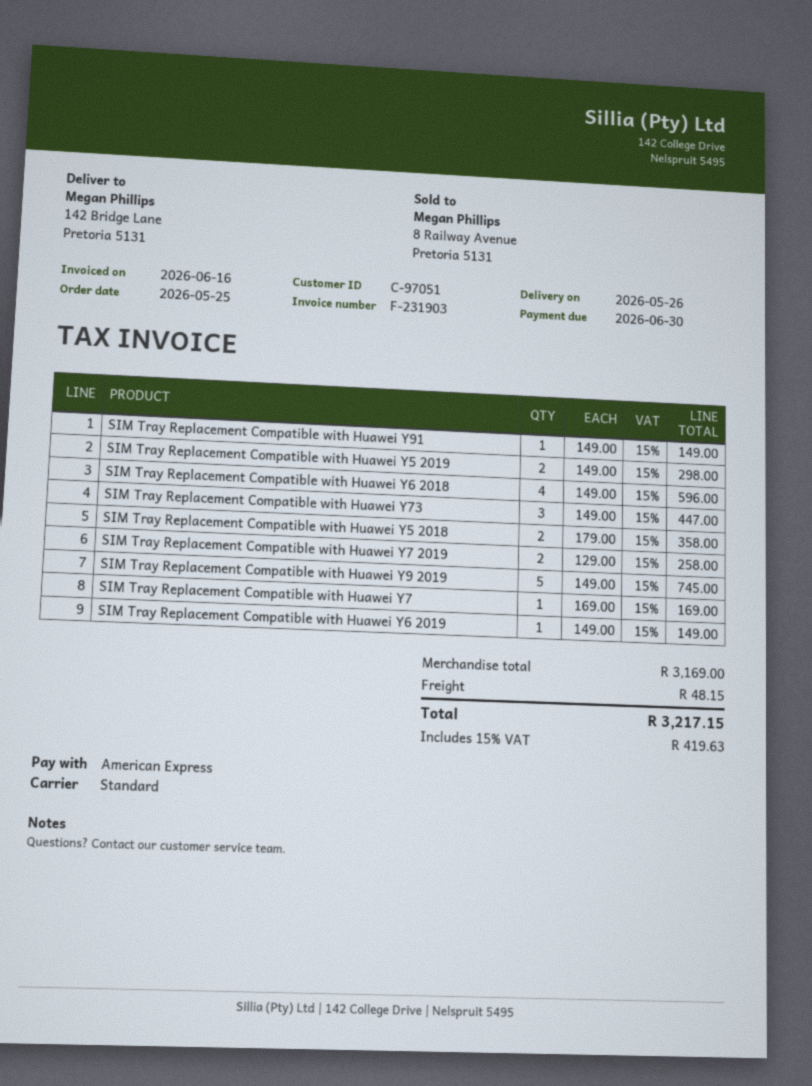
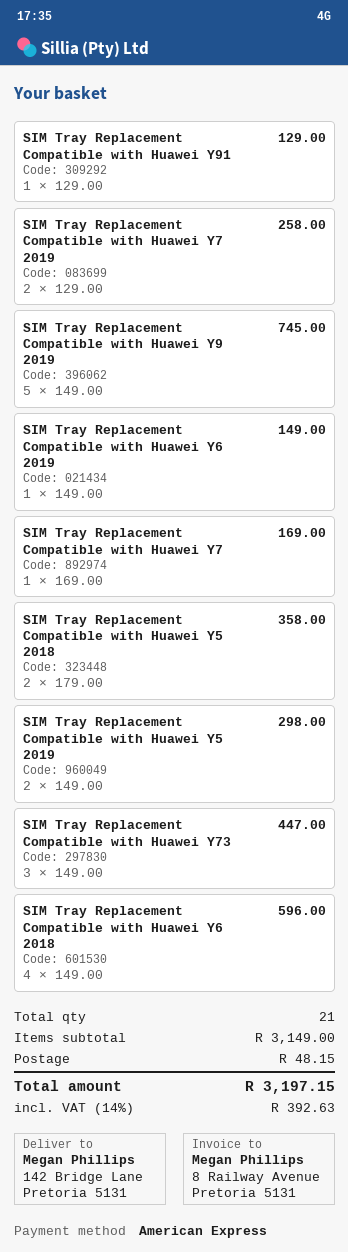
SIM Tray Replacement Compatible with Huawei Y91: 1 x 149.00 = 149.00 -> 1 x 129.00 = 129.00
subtotal: 3169.00 -> 3149.00
tax: 15% = 419.63 -> 14% = 392.63
total: 3217.15 -> 3197.15

